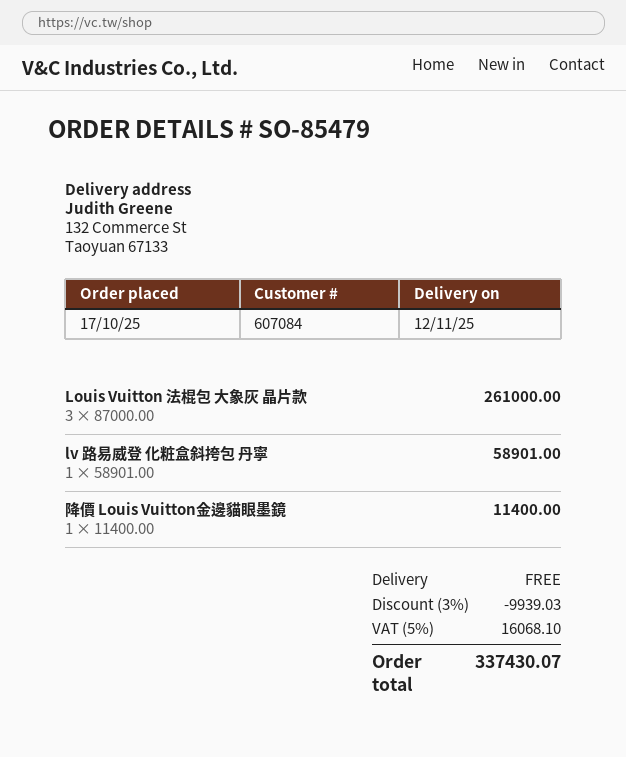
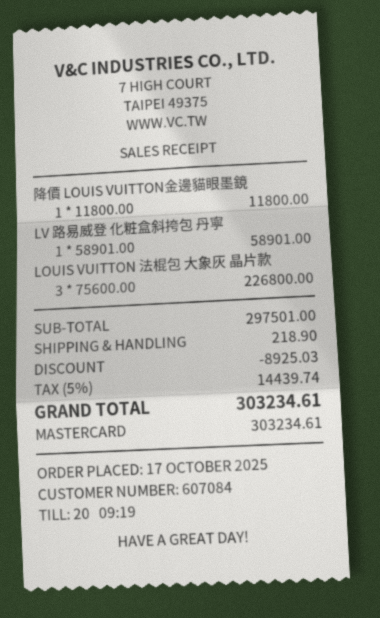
Louis Vuitton 法棍包 大象灰 晶片款: 3 x 87000.00 = 261000.00 -> 3 x 75600.00 = 226800.00
降價 Louis Vuitton金邊貓眼墨鏡: 1 x 11400.00 = 11400.00 -> 1 x 11800.00 = 11800.00
discount: 9939.03 -> 8925.03
shipping: 0.00 -> 218.90
tax: 5% = 16068.10 -> 5% = 14439.74
total: 337430.07 -> 303234.61

